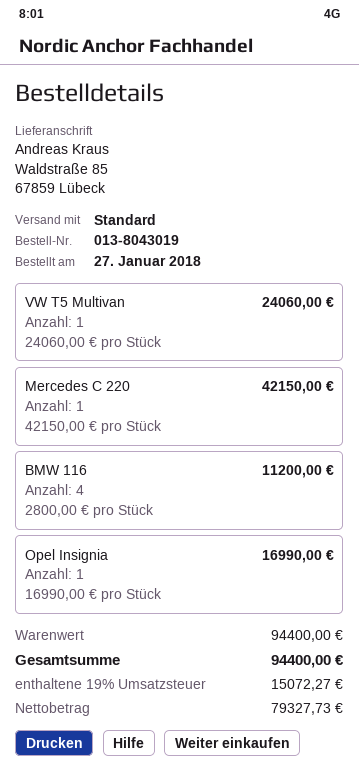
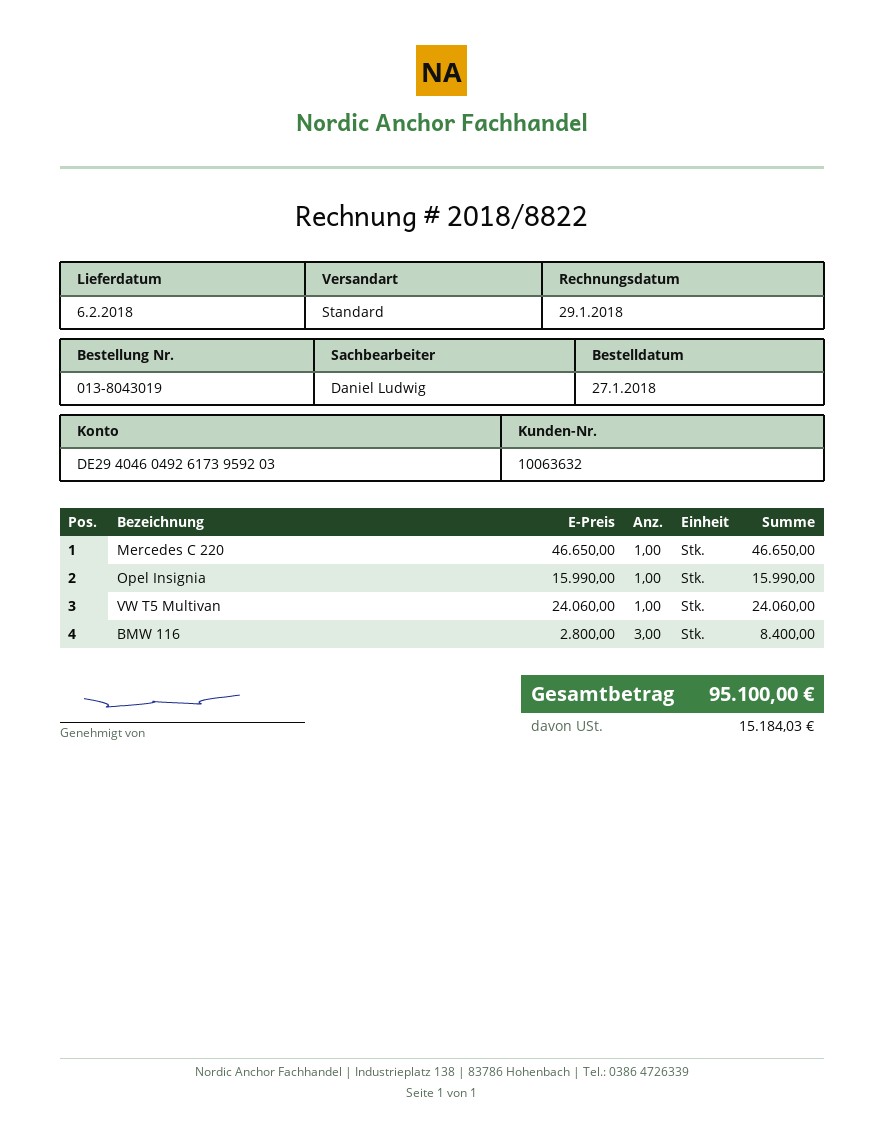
Mercedes C 220: 1 x 42150.00 = 42150.00 -> 1 x 46650.00 = 46650.00
BMW 116: 4 x 2800.00 = 11200.00 -> 3 x 2800.00 = 8400.00
Opel Insignia: 1 x 16990.00 = 16990.00 -> 1 x 15990.00 = 15990.00
tax: 15072.27 -> 15184.03
total: 94400.00 -> 95100.00

